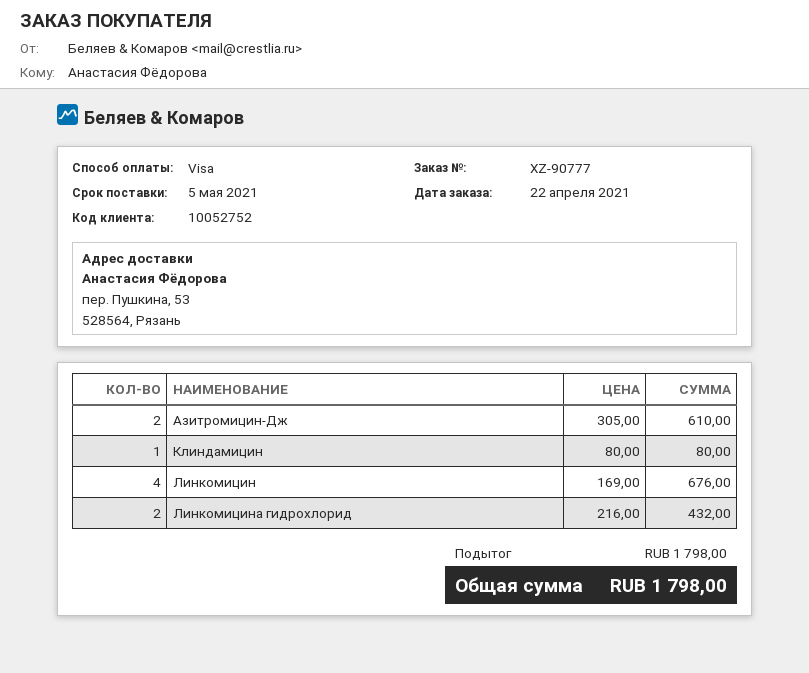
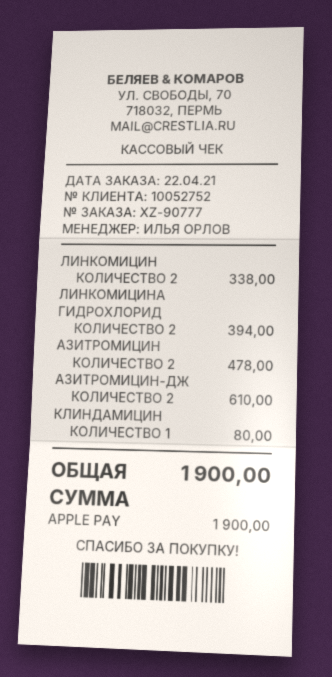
payment method: Visa -> Apple Pay
Линкомицин: 4 for 676.00 -> 2 for 338.00
Линкомицина гидрохлорид: 2 for 432.00 -> 2 for 394.00
АЗИТРОМИЦИН: none -> 2 for 478.00
total: 1798.00 -> 1900.00

